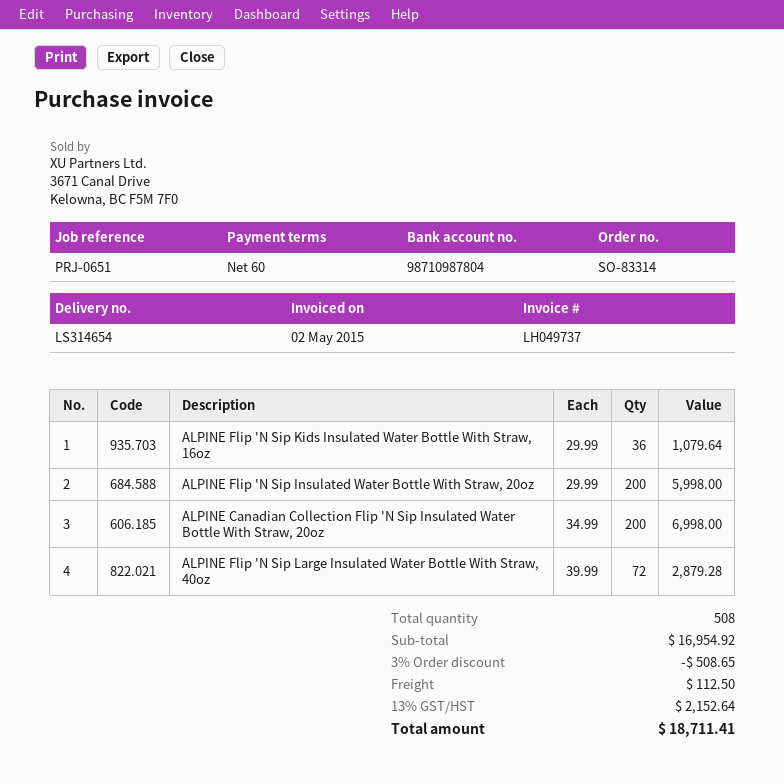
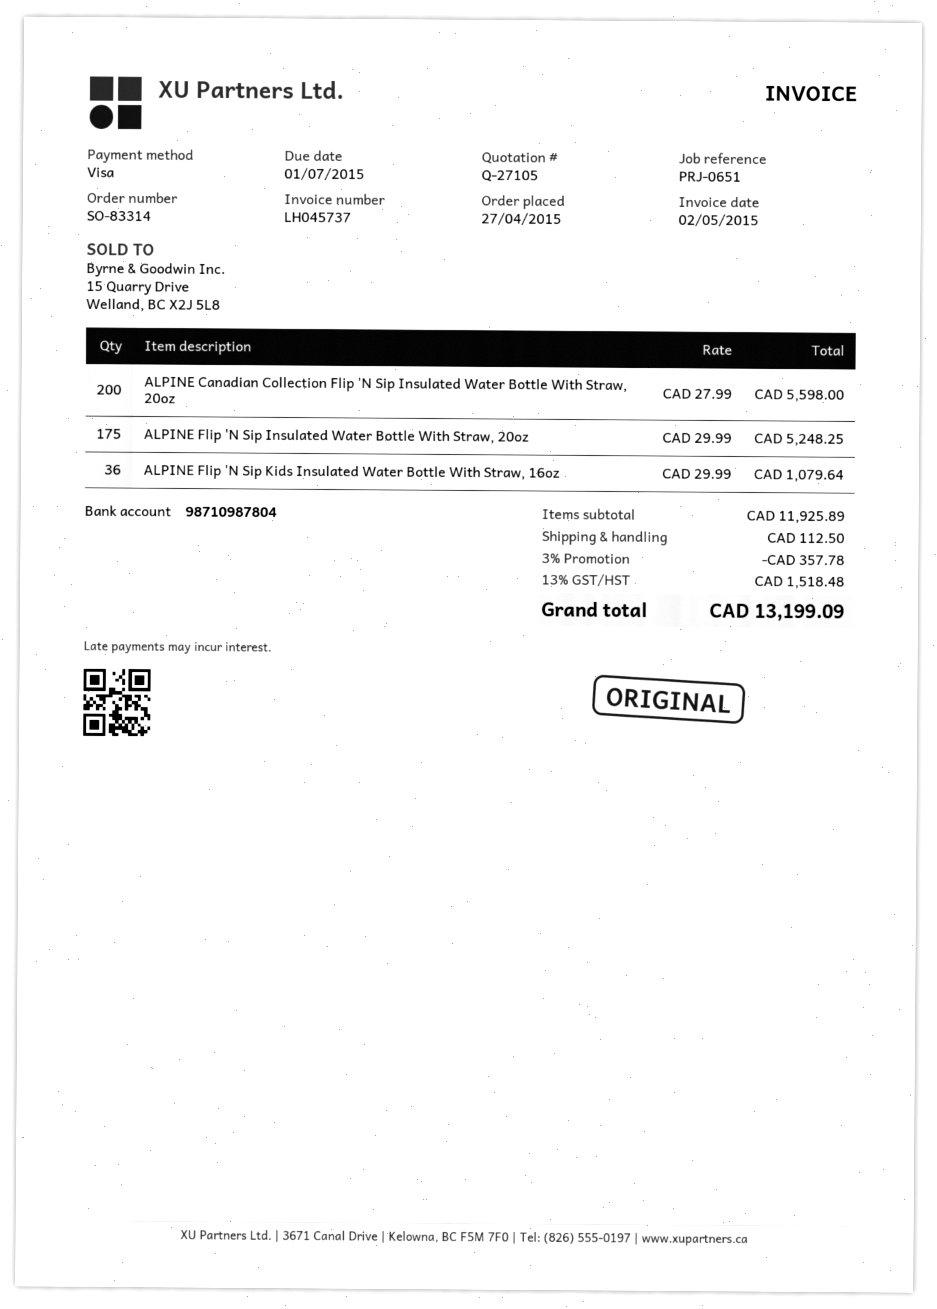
invoice number: LH049737 -> LH045737
ALPINE Flip 'N Sip Insulated Water Bottle With Straw, 20oz: 200 x 29.99 = 5998.00 -> 175 x 29.99 = 5248.25
ALPINE Canadian Collection Flip 'N Sip Insulated Water Bottle With Straw, 20oz: 200 x 34.99 = 6998.00 -> 200 x 27.99 = 5598.00
ALPINE Flip 'N Sip Large Insulated Water Bottle With Straw, 40oz: 72 x 39.99 = 2879.28 -> none
subtotal: 16954.92 -> 11925.89
discount: 3% = 508.65 -> 3% = 357.78
tax: 13% = 2152.64 -> 13% = 1518.48
total: 18711.41 -> 13199.09

